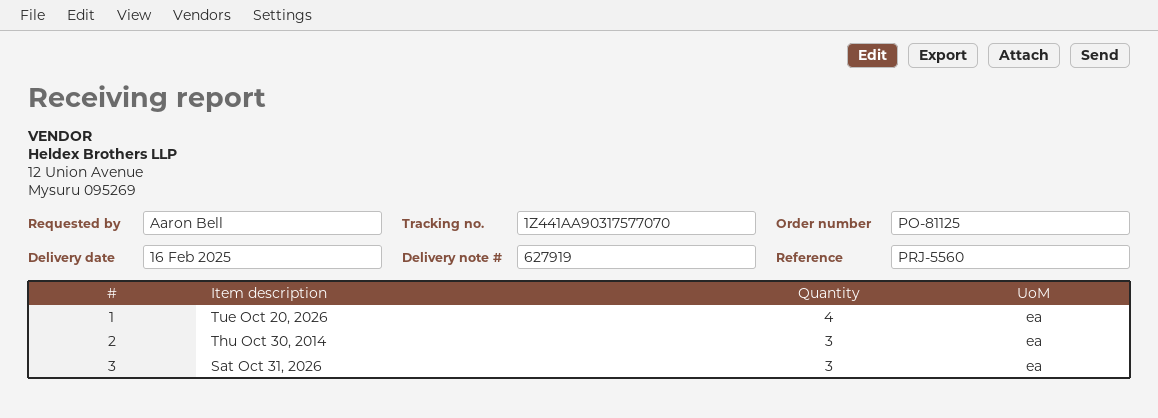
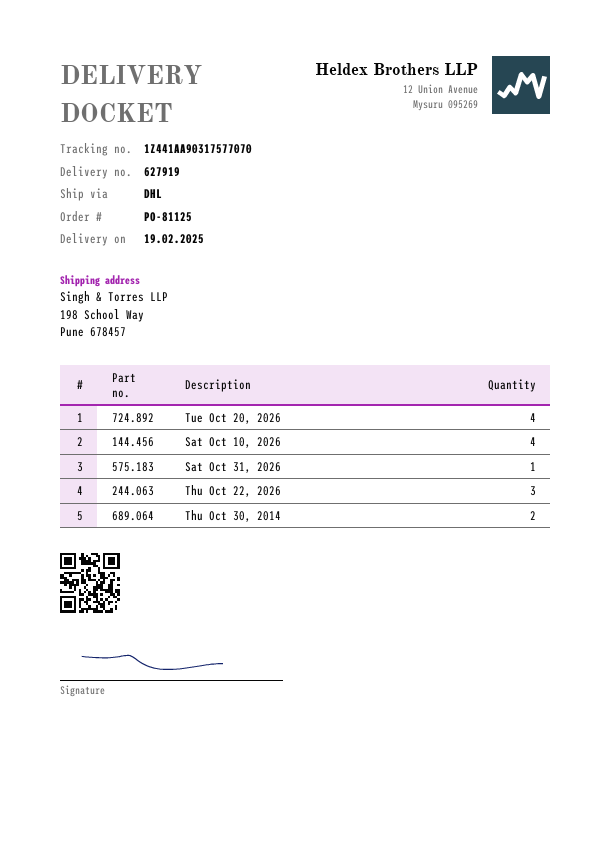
delivery date: 2025-02-16 -> 2025-02-19
Thu Oct 30, 2014: 3 -> 2
Sat Oct 31, 2026: 3 -> 1
Sat Oct 10, 2026: none -> 4
Thu Oct 22, 2026: none -> 3

